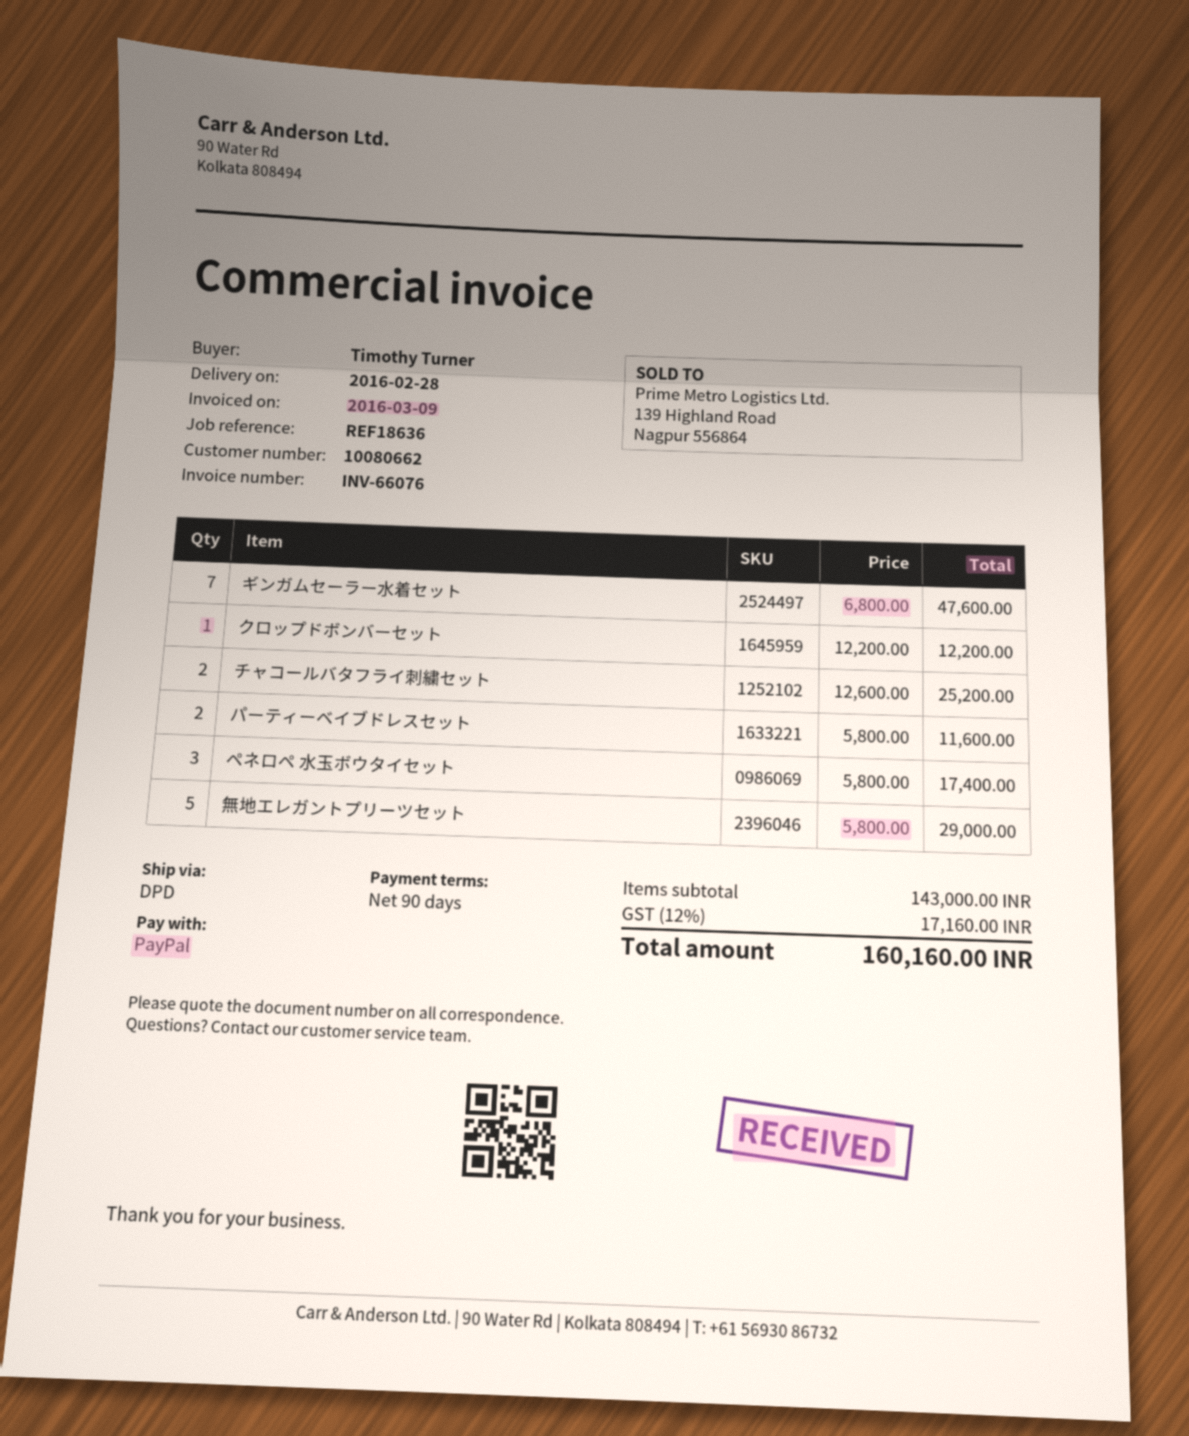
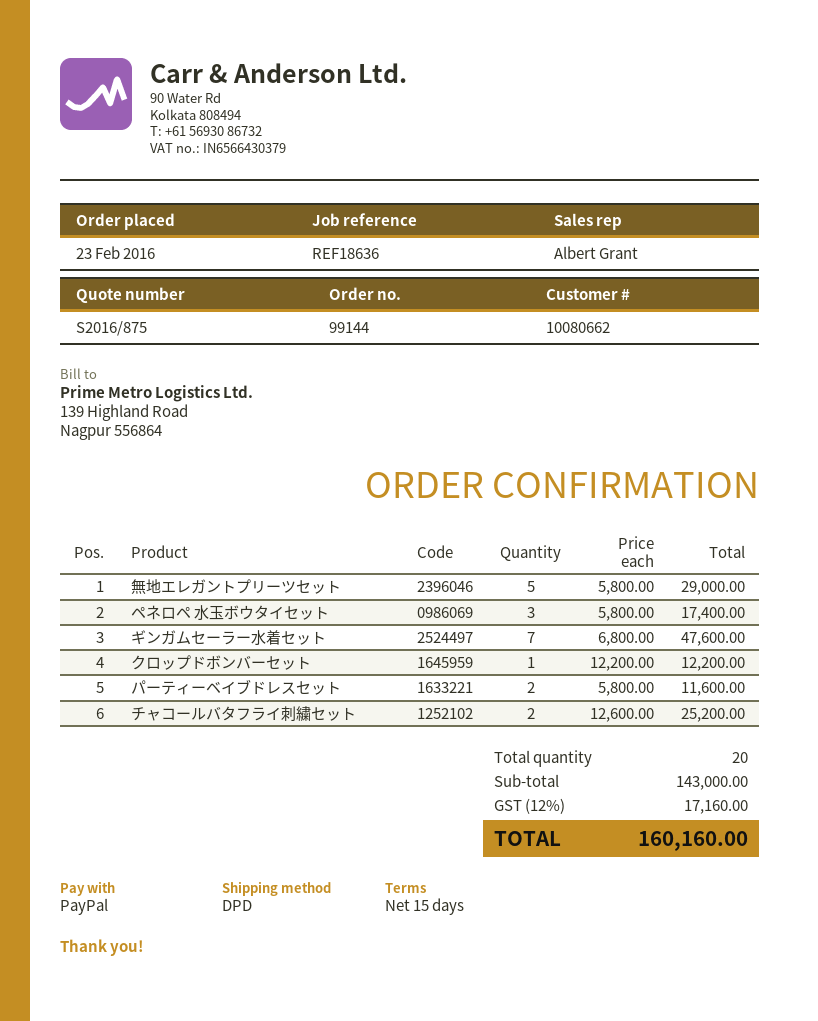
payment terms: 90 days -> 15 days

